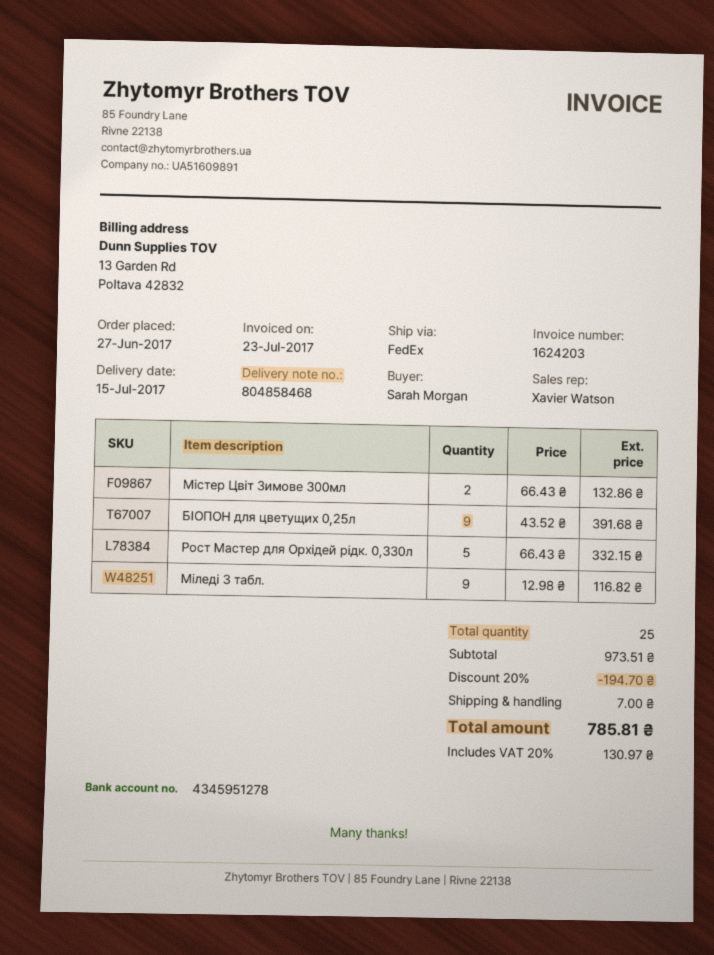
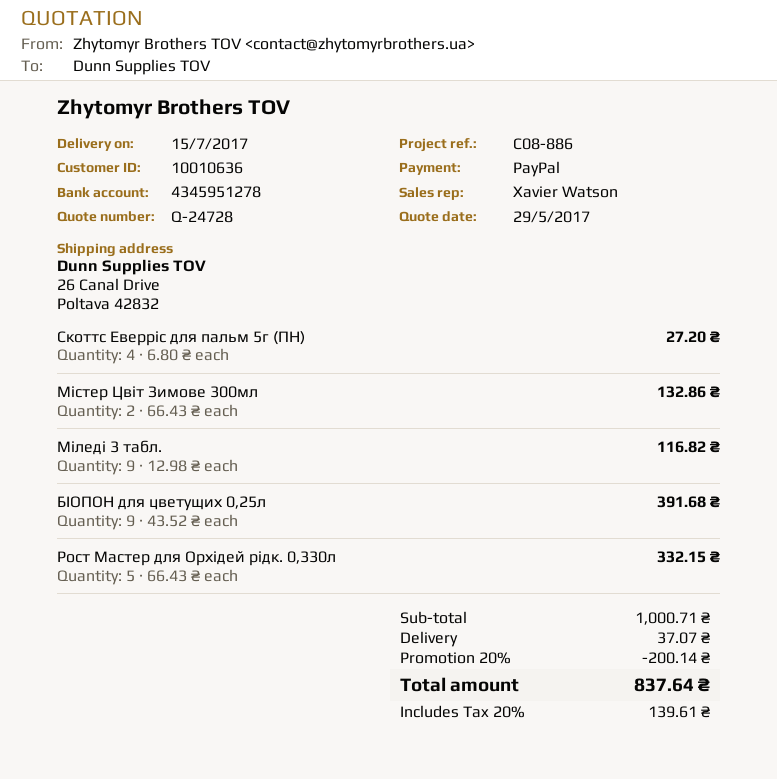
Скоттс Еверріс для пальм 5г (ПН): none -> 4 x 6.80 = 27.20
subtotal: 973.51 -> 1000.71
discount: 20% = 194.70 -> 20% = 200.14
shipping: 7.00 -> 37.07
tax: 20% = 130.97 -> 20% = 139.61
total: 785.81 -> 837.64

